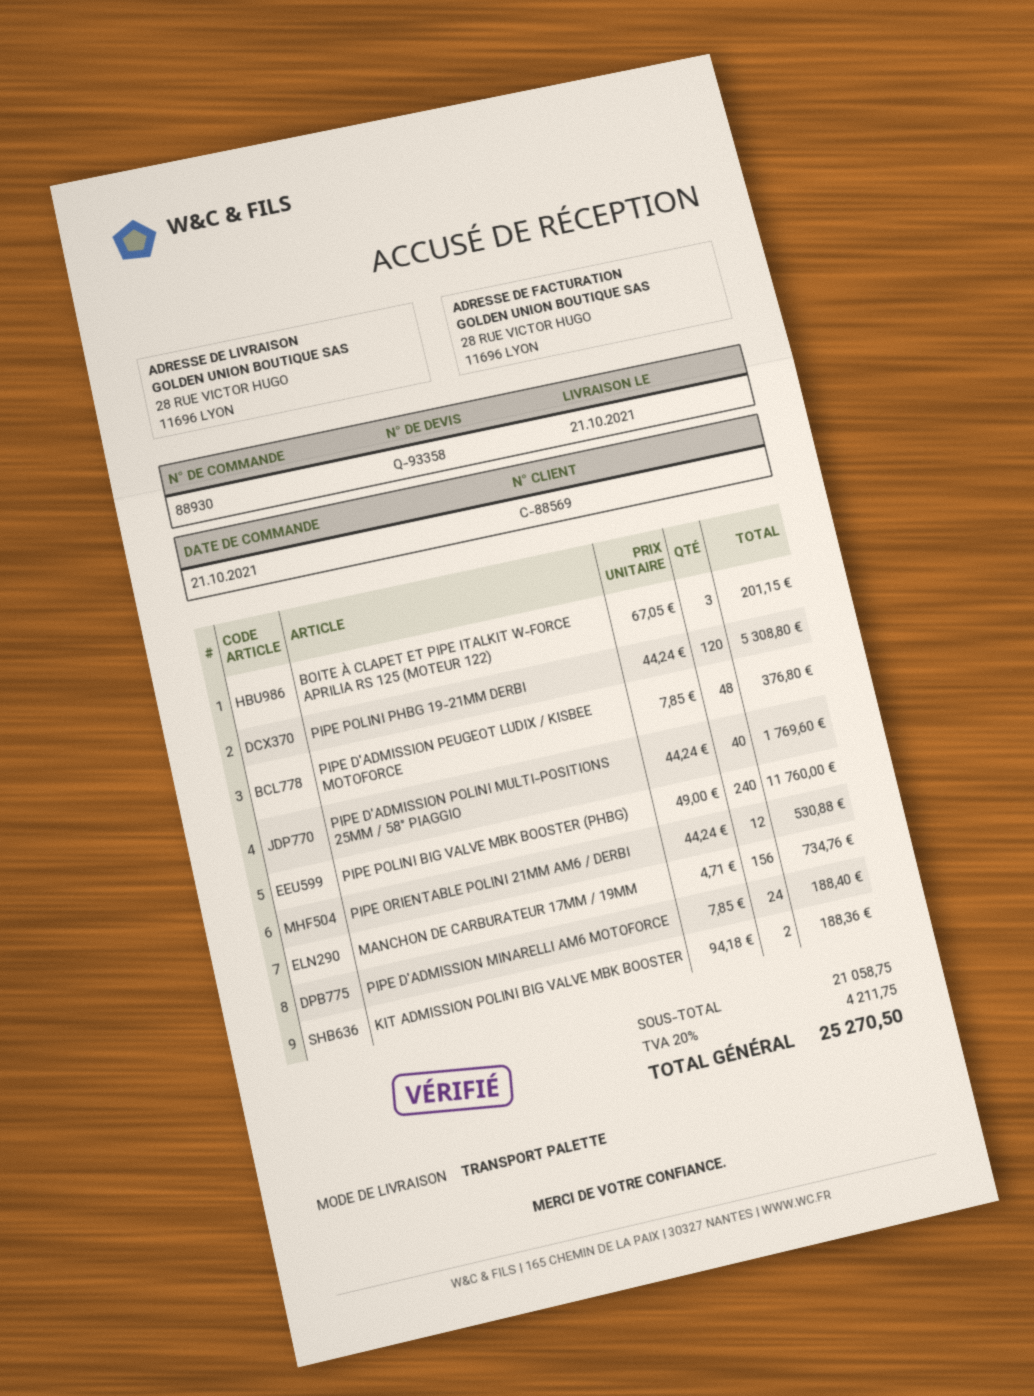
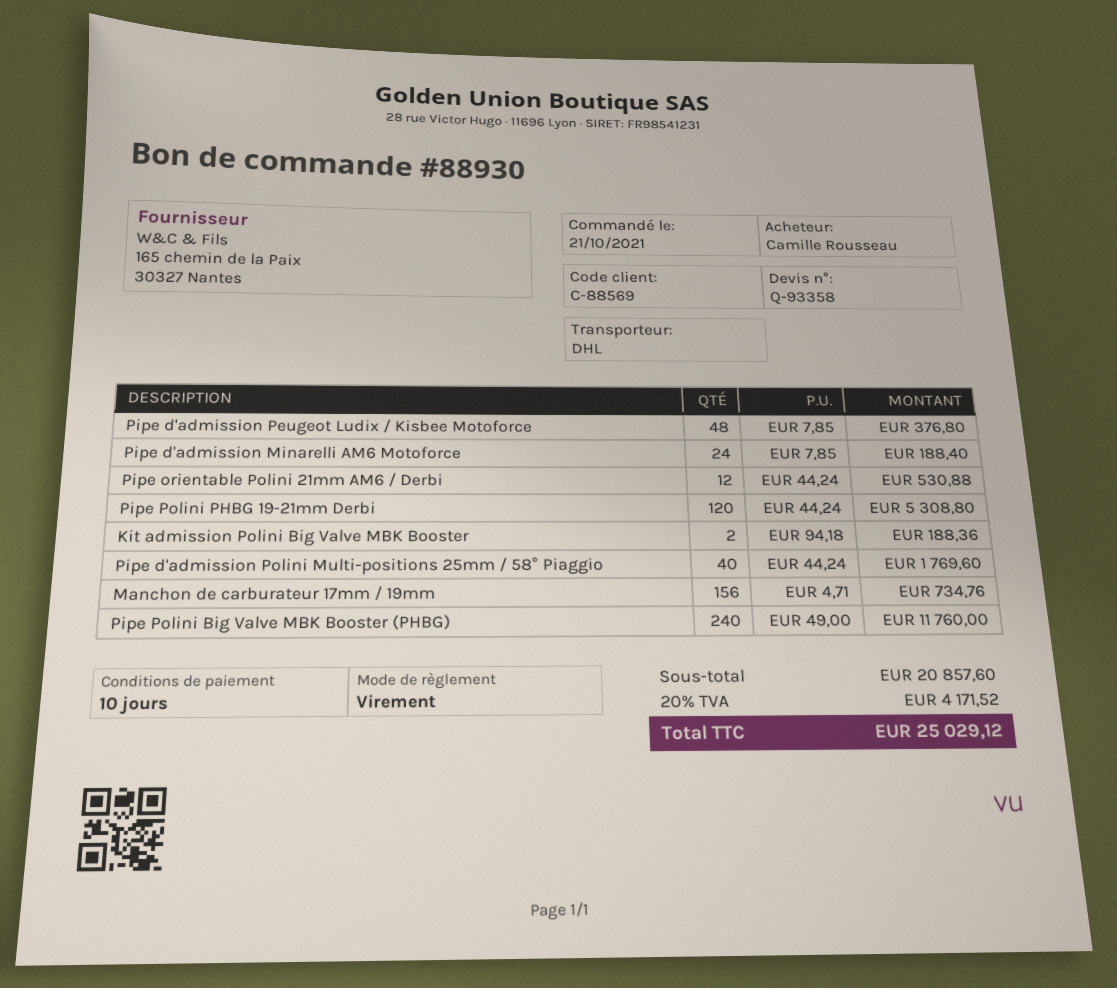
shipping method: pallet freight -> DHL
BOITE À CLAPET ET PIPE ITALKIT W-FORCE APRILIA RS 125 (MOTEUR 122): 3 x 67.05 = 201.15 -> none
subtotal: 21058.75 -> 20857.60
tax: 20% = 4211.75 -> 20% = 4171.52
total: 25270.50 -> 25029.12

